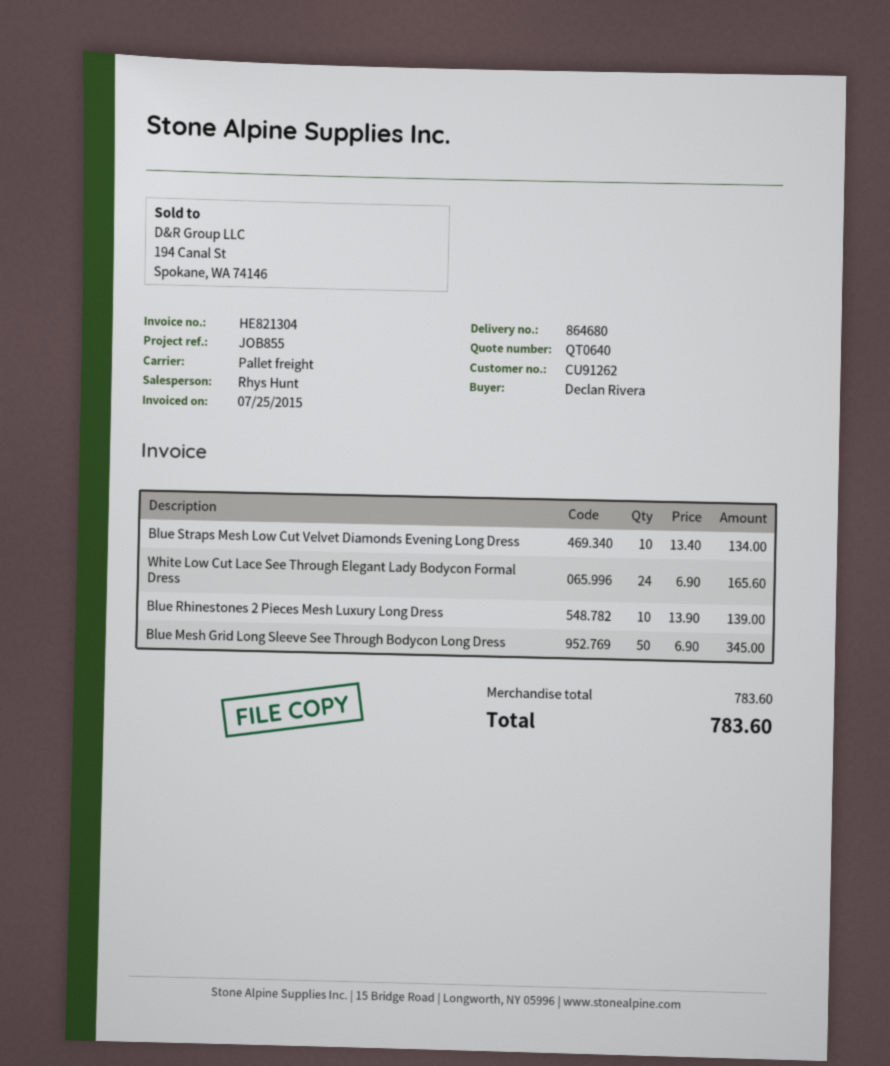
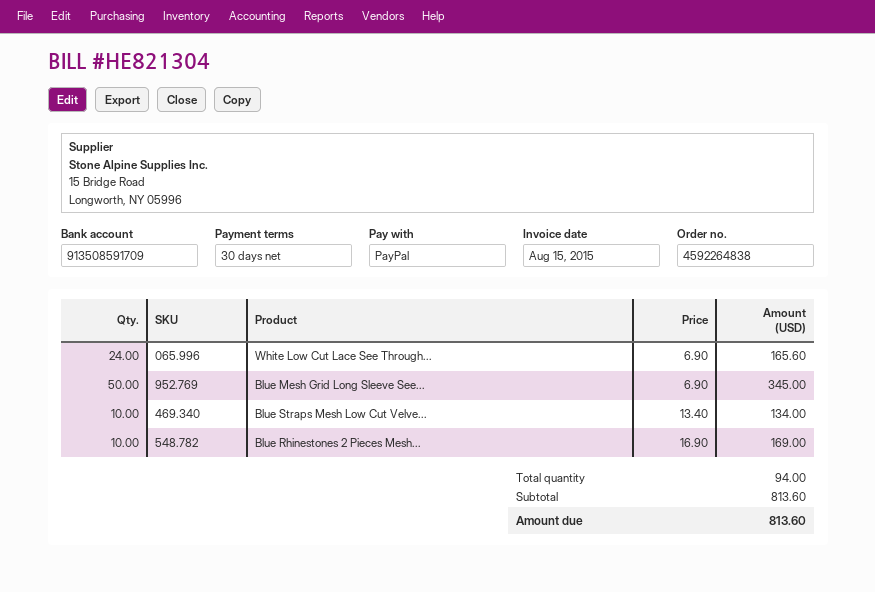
invoice date: 2015-07-25 -> 2015-08-15
Blue Rhinestones 2 Pieces Mesh Luxury Long Dress: 10 x 13.90 = 139.00 -> 10 x 16.90 = 169.00
subtotal: 783.60 -> 813.60
total: 783.60 -> 813.60

